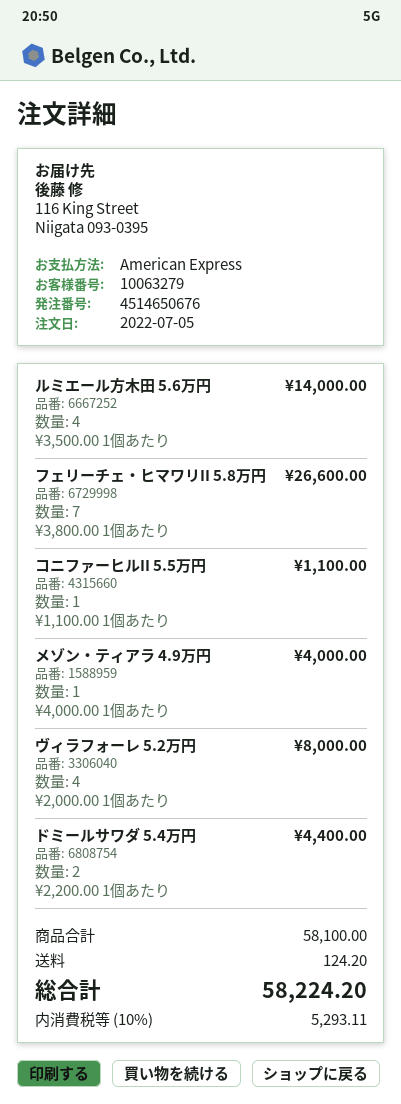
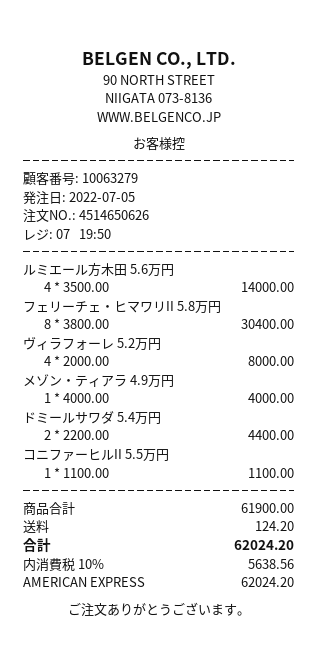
order number: 4514650676 -> 4514650626
フェリーチェ・ヒマワリII 5.8万円: 7 x 3800.00 = 26600.00 -> 8 x 3800.00 = 30400.00
subtotal: 58100.00 -> 61900.00
tax: 10% = 5293.11 -> 10% = 5638.56
total: 58224.20 -> 62024.20

